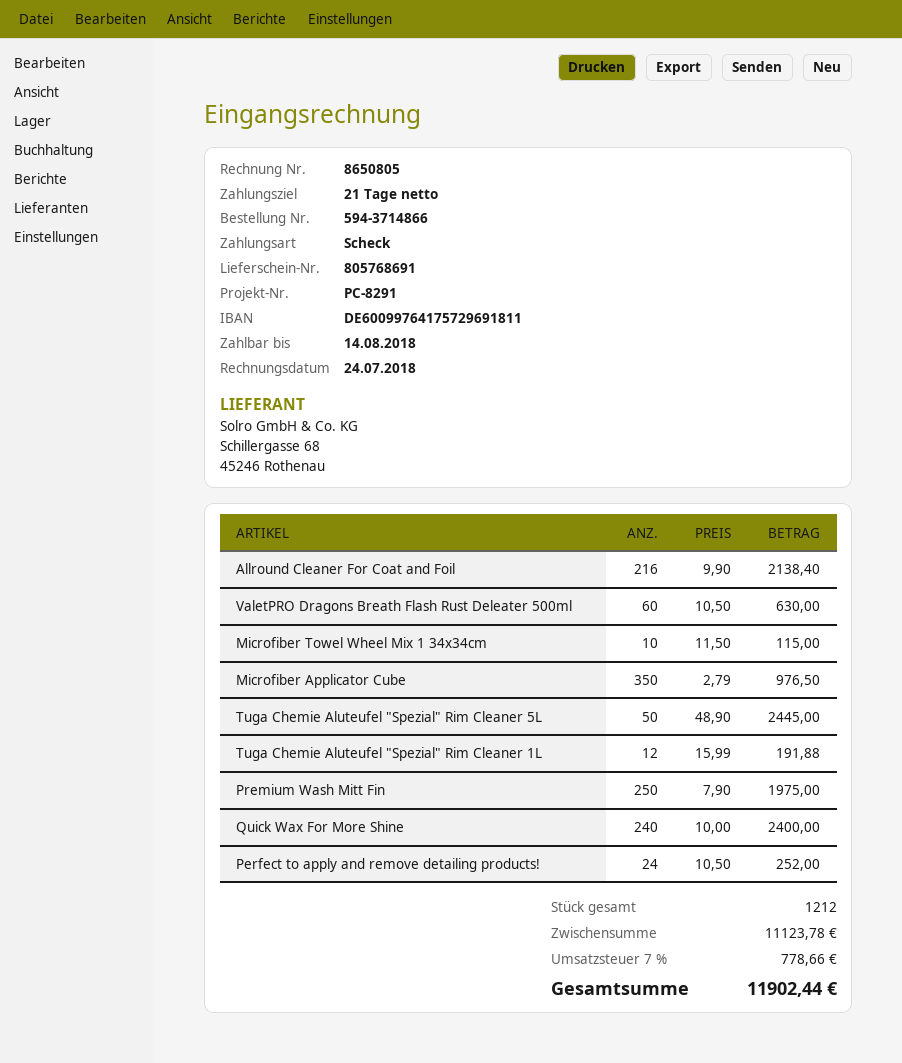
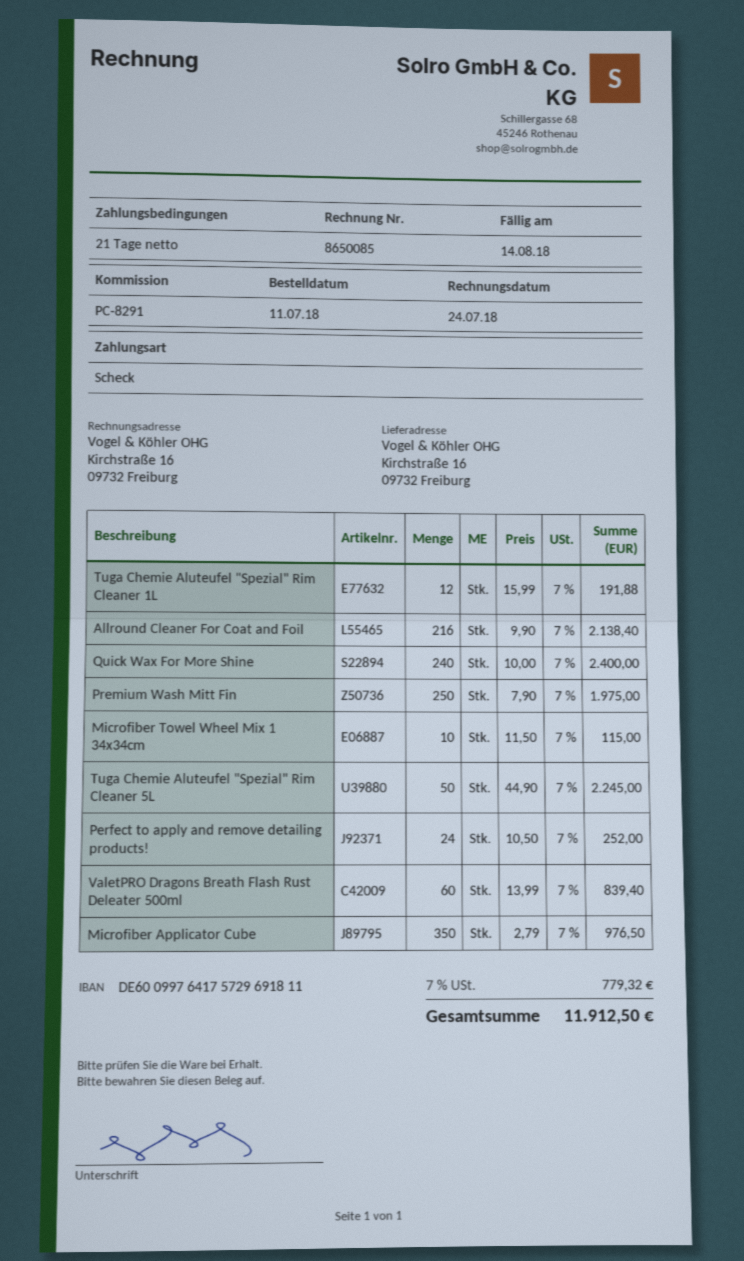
invoice number: 8650805 -> 8650085
ValetPRO Dragons Breath Flash Rust Deleater 500ml: 60 x 10.50 = 630.00 -> 60 x 13.99 = 839.40
Tuga Chemie Aluteufel "Spezial" Rim Cleaner 5L: 50 x 48.90 = 2445.00 -> 50 x 44.90 = 2245.00
tax: 7% = 778.66 -> 7% = 779.32
total: 11902.44 -> 11912.50

